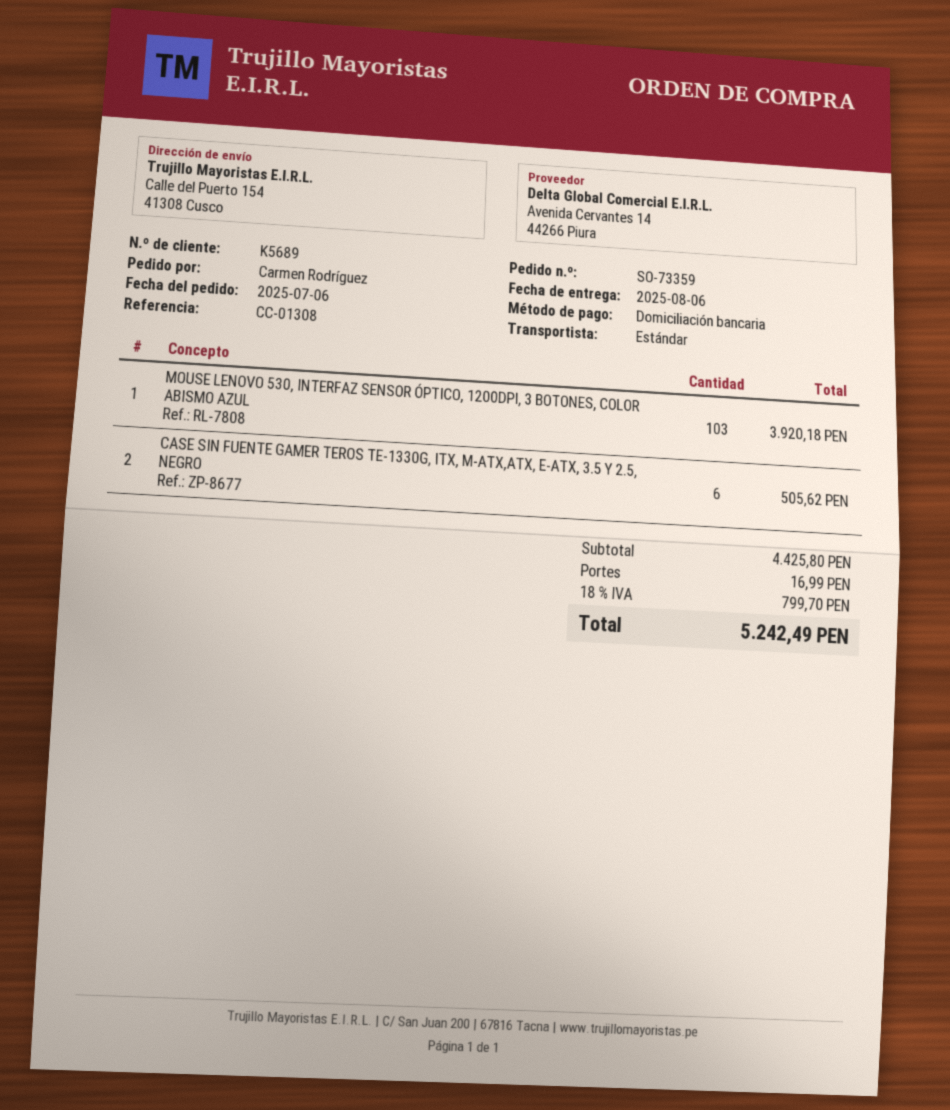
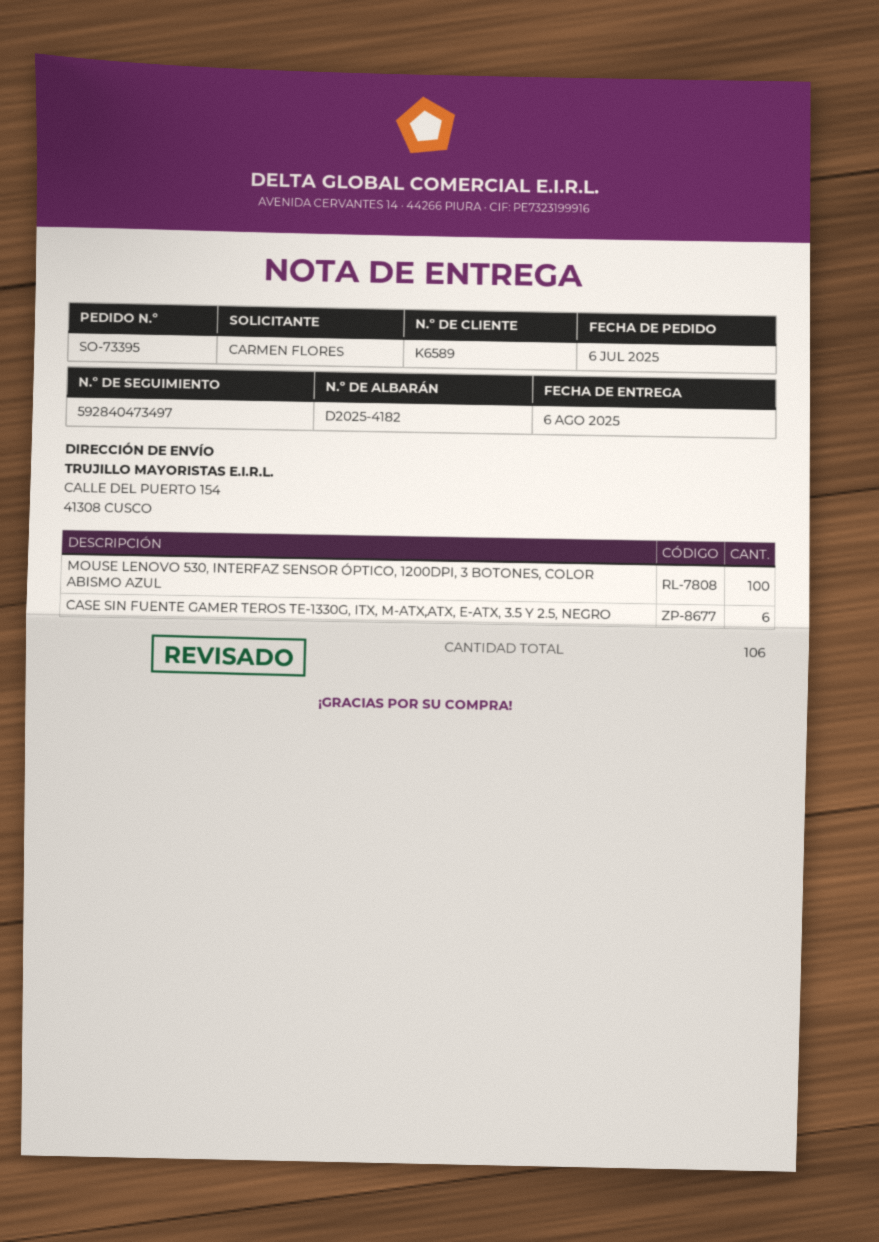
order number: SO-73359 -> SO-73395
customer number: K5689 -> K6589
ordered by: Carmen Rodríguez -> CARMEN FLORES
MOUSE LENOVO 530, INTERFAZ SENSOR ÓPTICO, 1200DPI, 3 BOTONES, COLOR ABISMO AZUL: 103 -> 100

